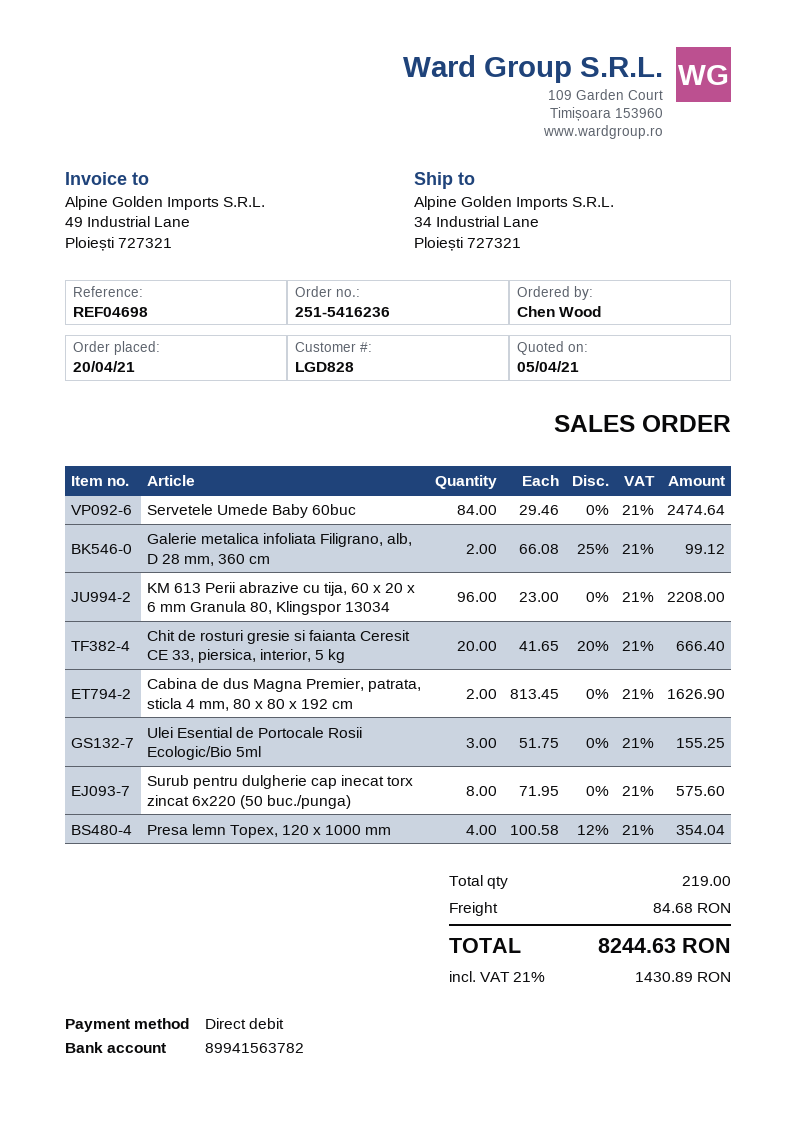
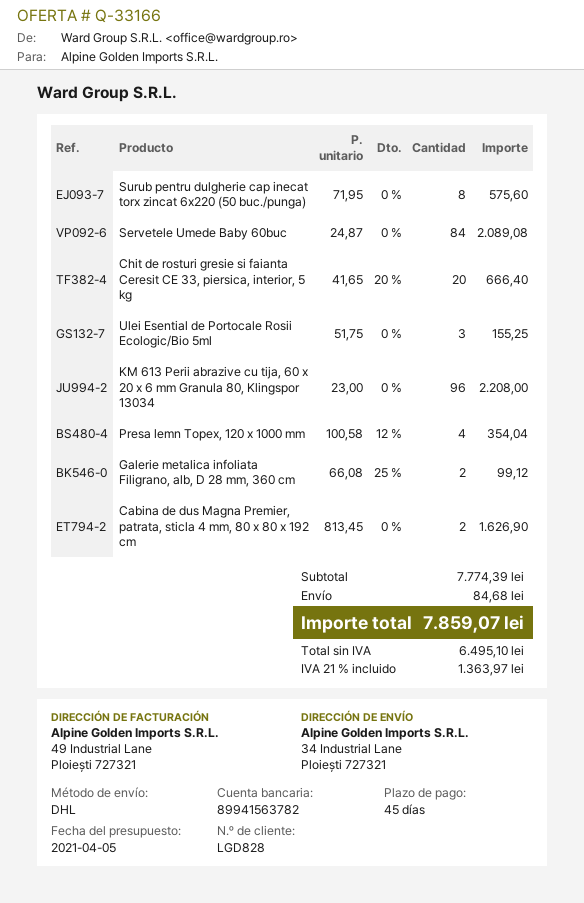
Servetele Umede Baby 60buc: 84 x 29.46 = 2474.64 -> 84 x 24.87 = 2089.08
tax: 21% = 1430.89 -> 21% = 1363.97
total: 8244.63 -> 7859.07

